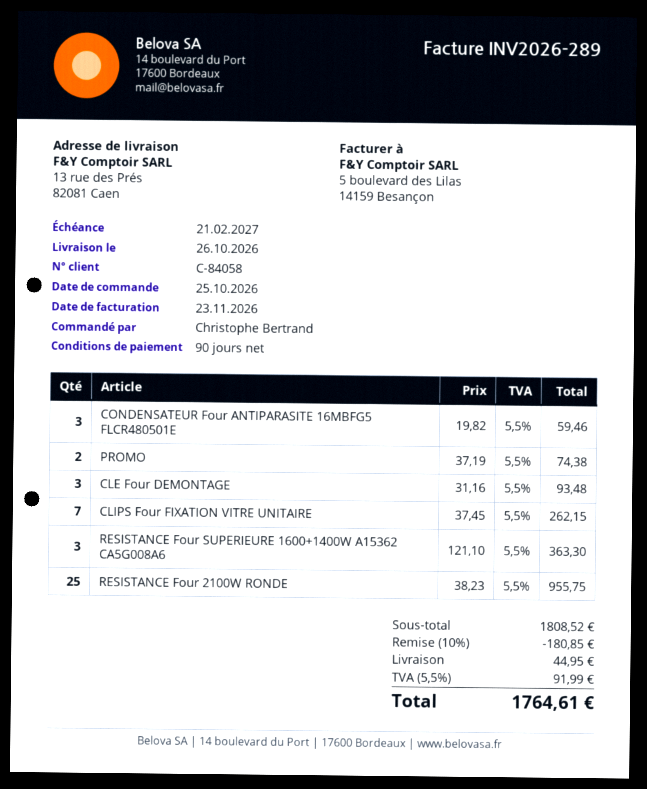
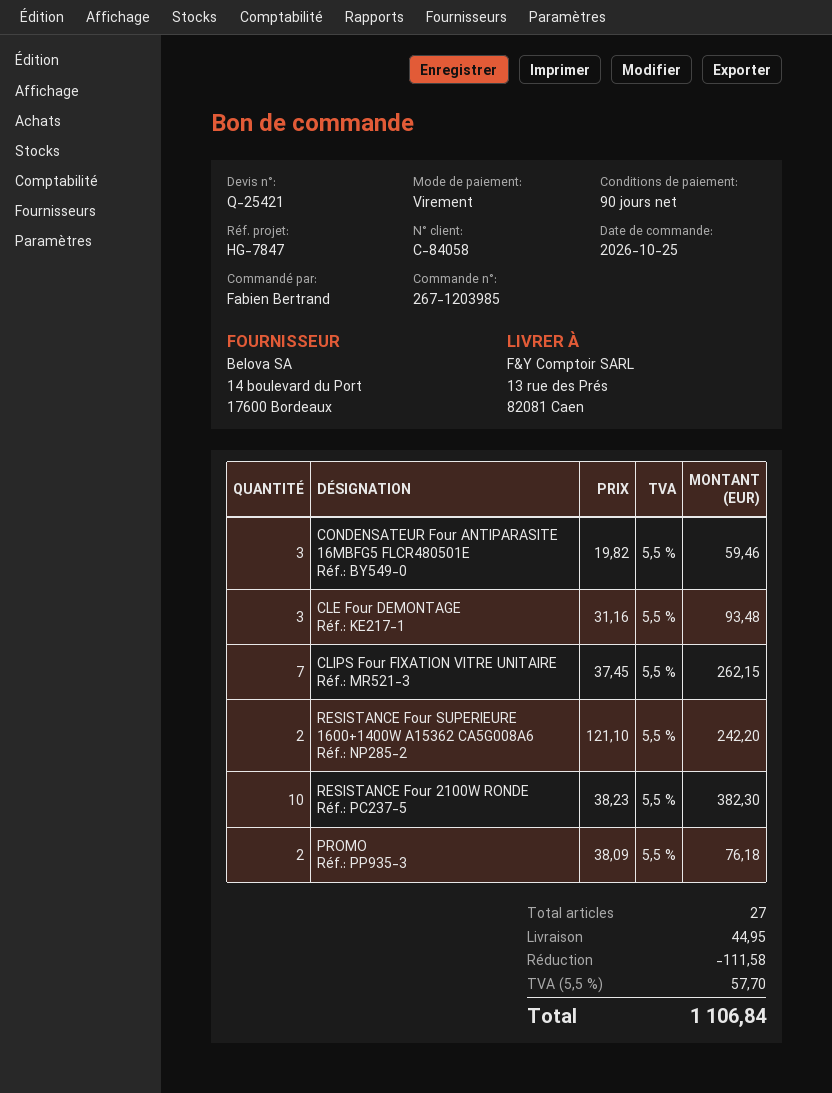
ordered by: Christophe Bertrand -> Fabien Bertrand
PROMO: 2 x 37.19 = 74.38 -> 2 x 38.09 = 76.18
RESISTANCE Four SUPERIEURE 1600+1400W A15362 CA5G008A6: 3 x 121.10 = 363.30 -> 2 x 121.10 = 242.20
RESISTANCE Four 2100W RONDE: 25 x 38.23 = 955.75 -> 10 x 38.23 = 382.30
discount: 180.85 -> 111.58
tax: 5.5% = 91.99 -> 5.5% = 57.70
total: 1764.61 -> 1106.84

